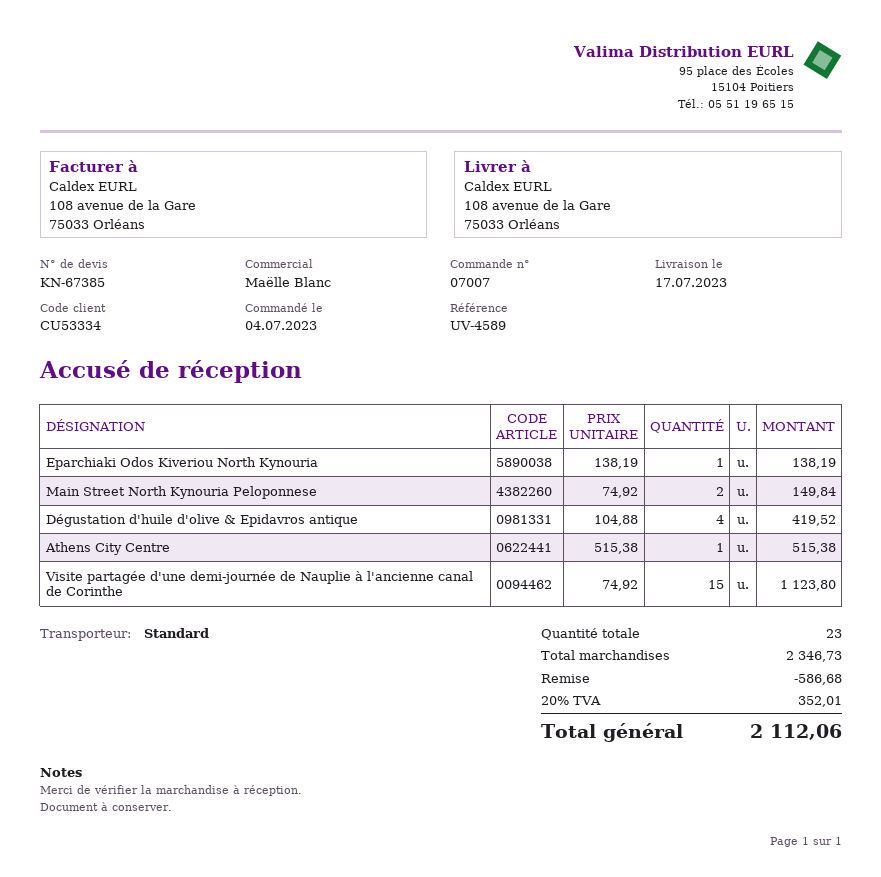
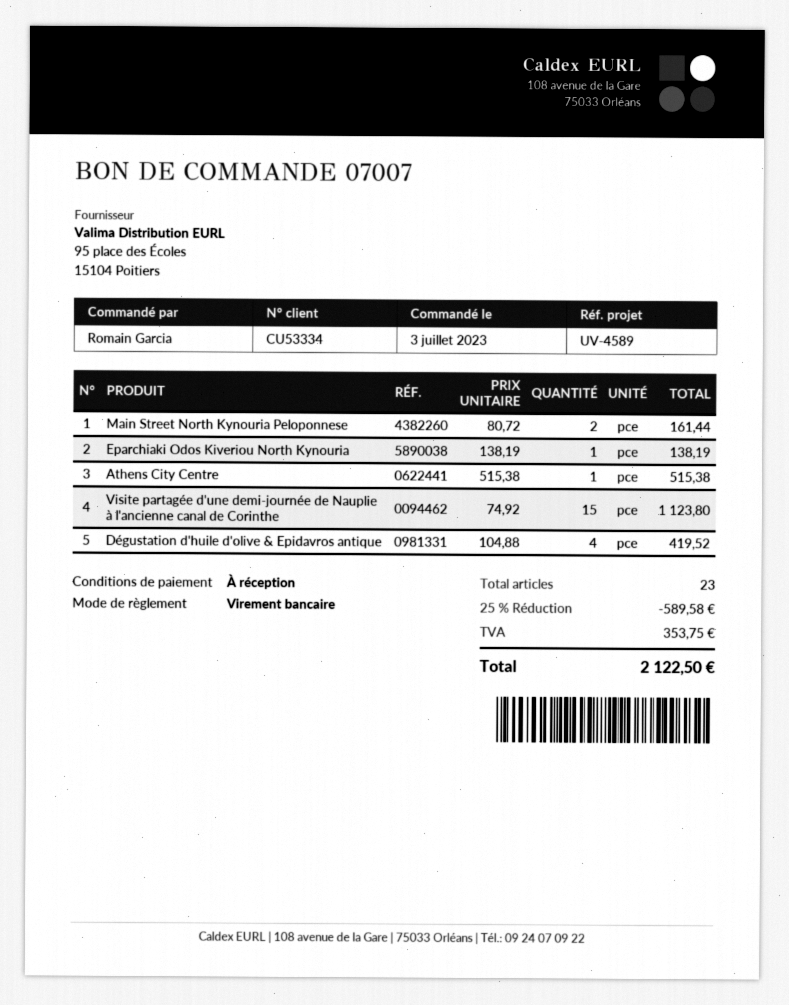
order date: 2023-07-04 -> 2023-07-03
Main Street North Kynouria Peloponnese: 2 x 74.92 = 149.84 -> 2 x 80.72 = 161.44
discount: 586.68 -> 589.58
tax: 352.01 -> 353.75
total: 2112.06 -> 2122.50

